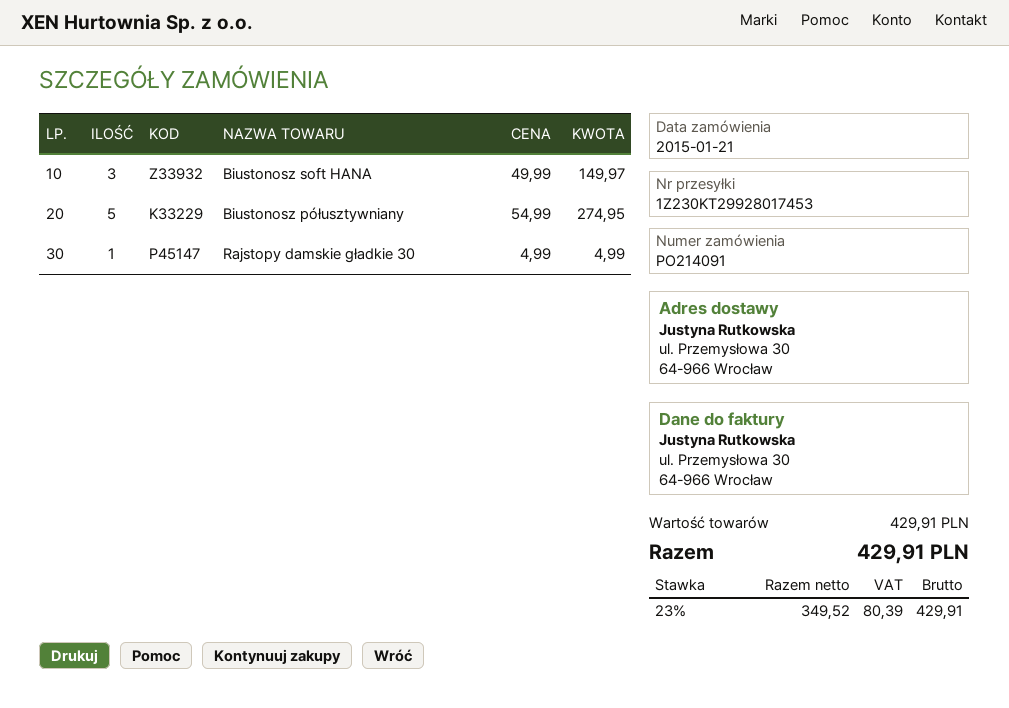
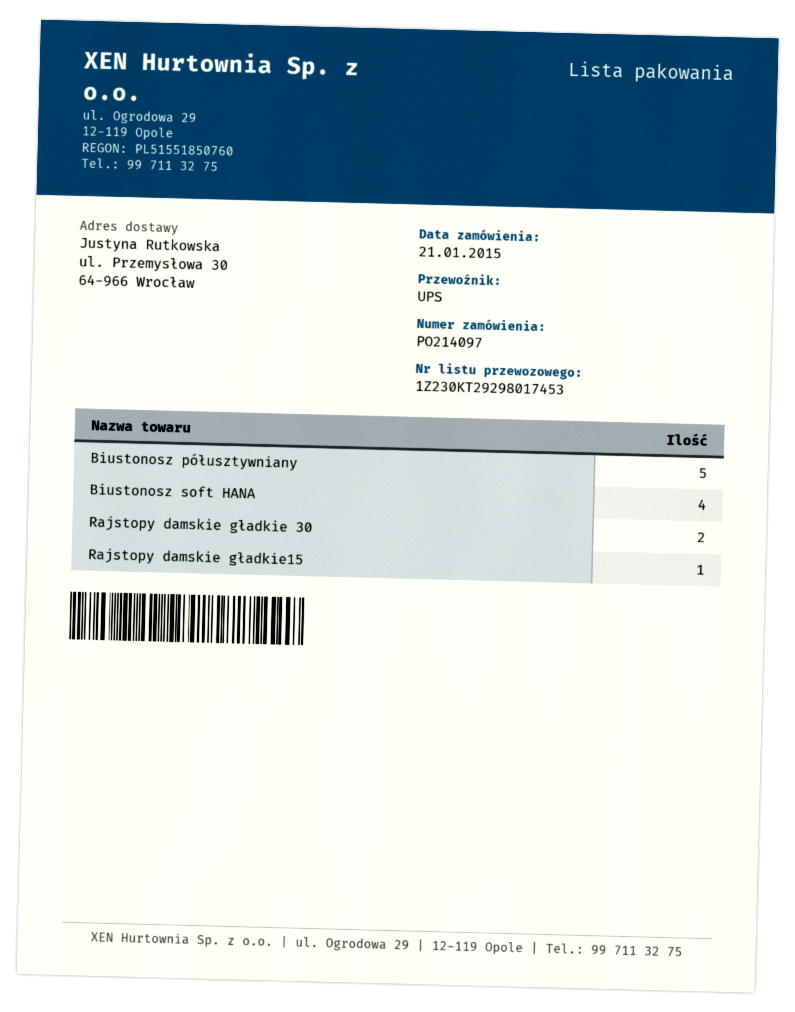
order number: PO214091 -> PO214097
tracking number: 1Z230KT29928017453 -> 1Z230KT29298017453
Biustonosz soft HANA: 3 -> 4
Rajstopy damskie gładkie 30: 1 -> 2
Rajstopy damskie gładkie15: none -> 1

